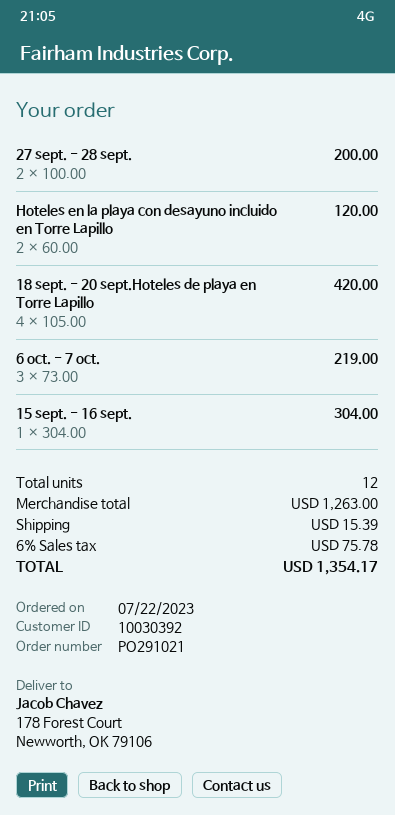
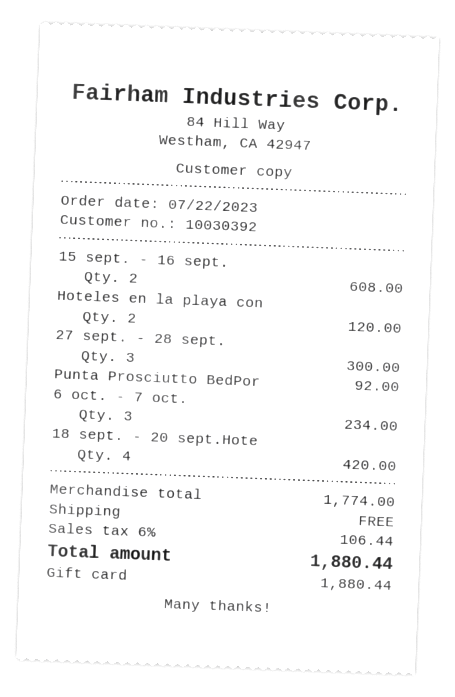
27 sept. - 28 sept.: 2 for 200.00 -> 3 for 300.00
6 oct. - 7 oct.: 3 for 219.00 -> 3 for 234.00
15 sept. - 16 sept.: 1 for 304.00 -> 2 for 608.00
Punta Prosciutto BedPor: none -> 1 for 92.00
subtotal: 1263.00 -> 1774.00
shipping: 15.39 -> 0.00
tax: 6% = 75.78 -> 6% = 106.44
total: 1354.17 -> 1880.44

